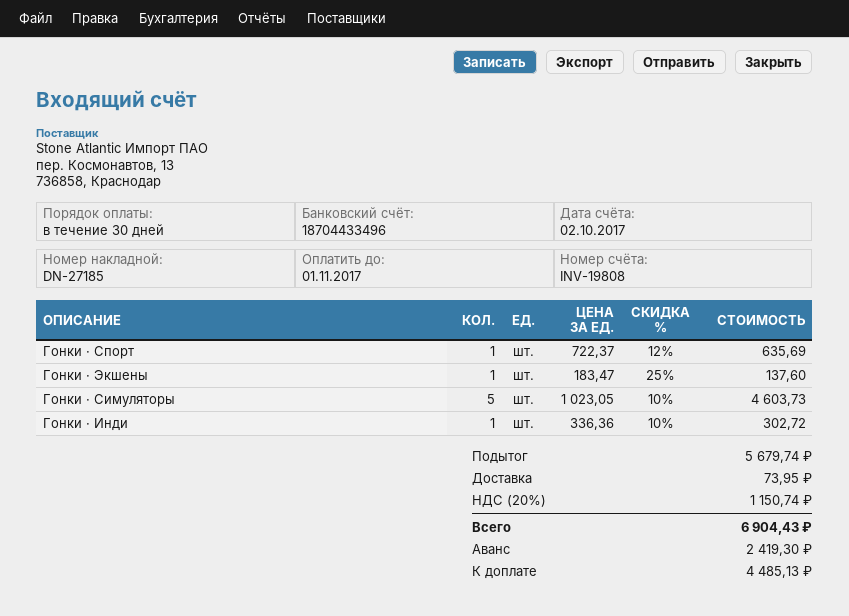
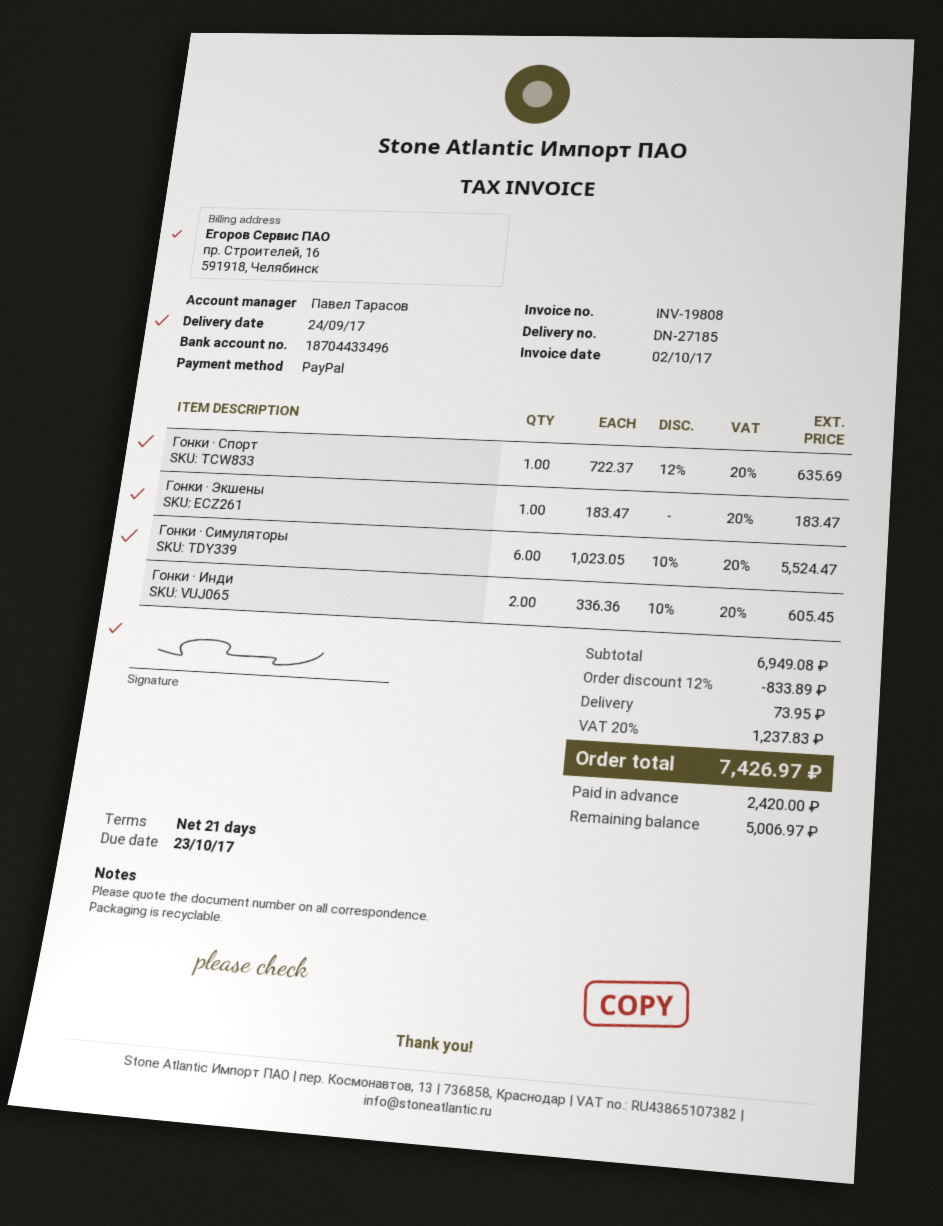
payment terms: 30 days -> 21 days
due date: 2017-11-01 -> 2017-10-23
Гонки · Экшены: 1 x 183.47 - 25% = 137.60 -> 1 x 183.47 = 183.47
Гонки · Симуляторы: 5 x 1023.05 - 10% = 4603.73 -> 6 x 1023.05 - 10% = 5524.47
Гонки · Инди: 1 x 336.36 - 10% = 302.72 -> 2 x 336.36 - 10% = 605.45
subtotal: 5679.74 -> 6949.08
discount: none -> 12% = 833.89
tax: 20% = 1150.74 -> 20% = 1237.83
total: 6904.43 -> 7426.97
deposit: 2419.30 -> 2420.00
balance: 4485.13 -> 5006.97

